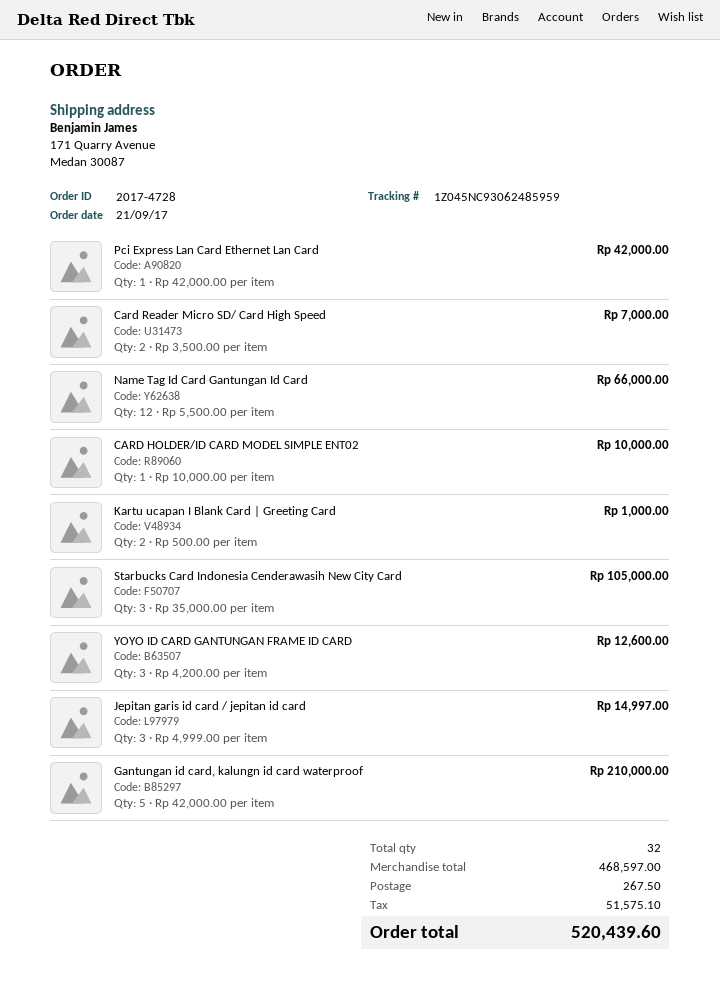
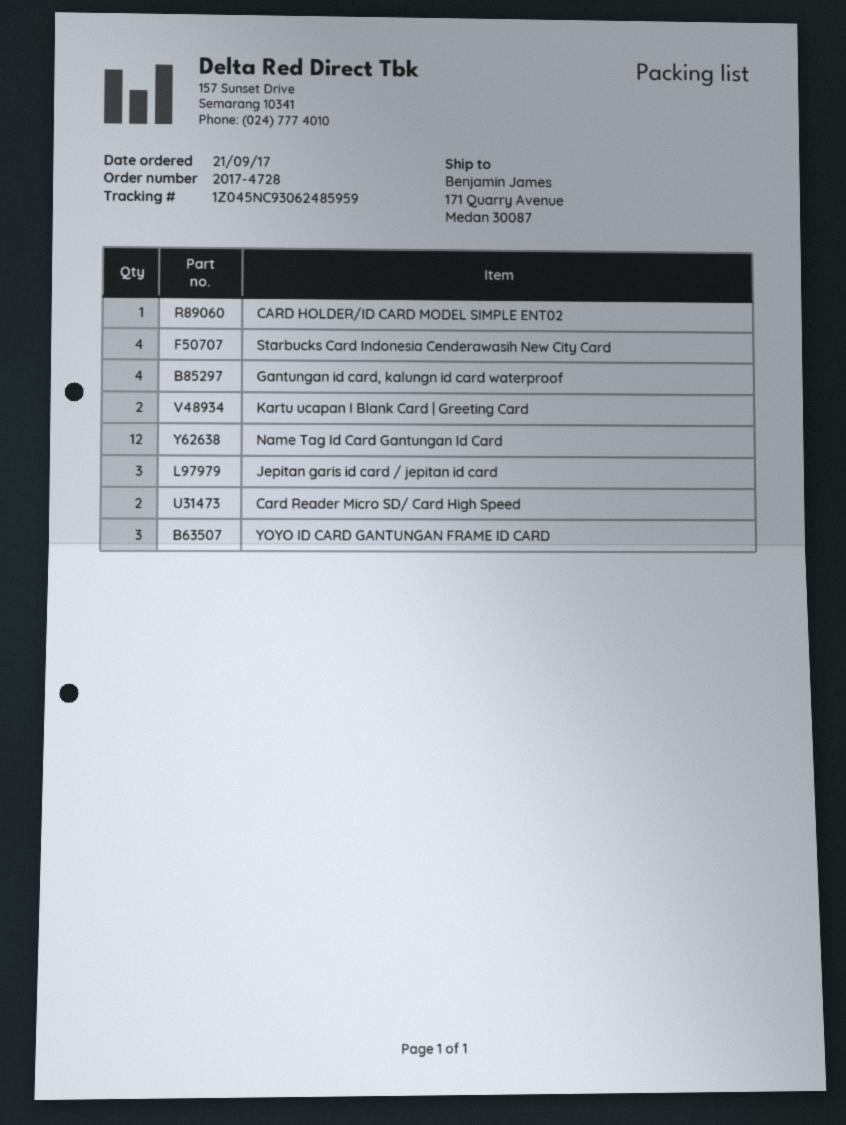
Pci Express Lan Card Ethernet Lan Card: 1 -> none
Starbucks Card Indonesia Cenderawasih New City Card: 3 -> 4
Gantungan id card, kalungn id card waterproof: 5 -> 4

